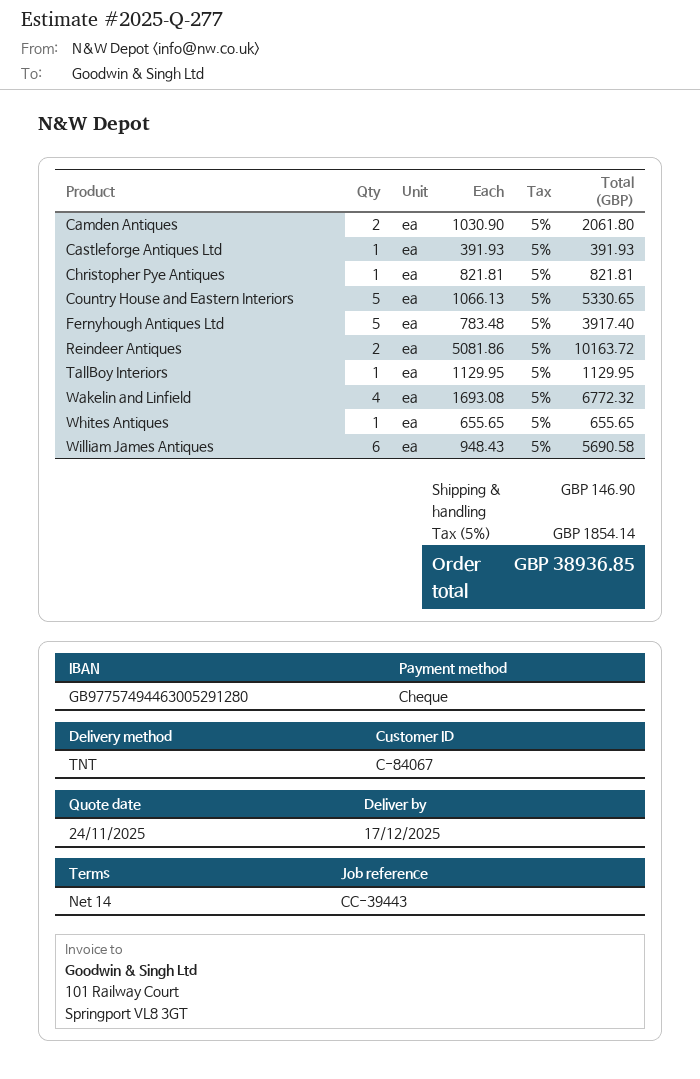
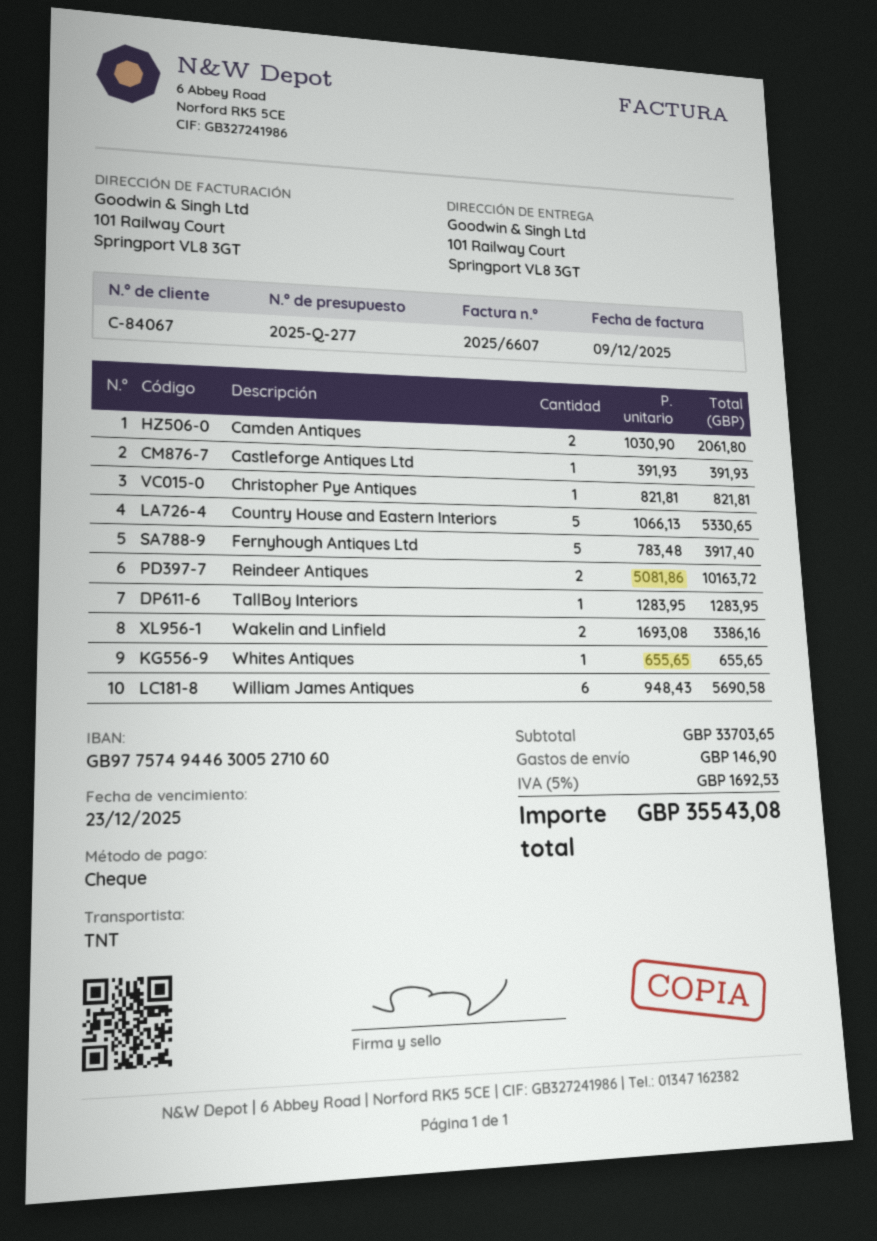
bank account: GB97757494463005291280 -> GB97757494463005271060
TallBoy Interiors: 1 x 1129.95 = 1129.95 -> 1 x 1283.95 = 1283.95
Wakelin and Linfield: 4 x 1693.08 = 6772.32 -> 2 x 1693.08 = 3386.16
tax: 5% = 1854.14 -> 5% = 1692.53
total: 38936.85 -> 35543.08

